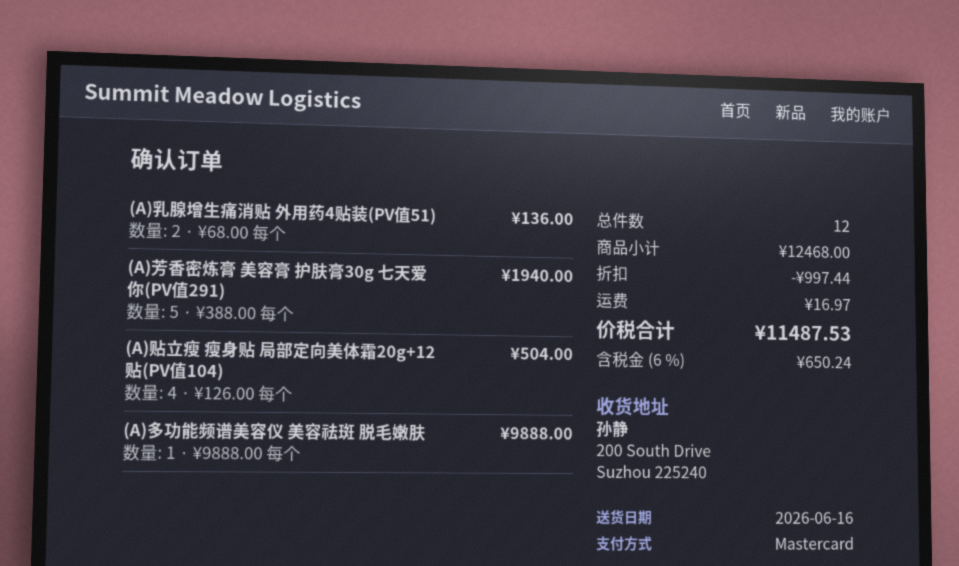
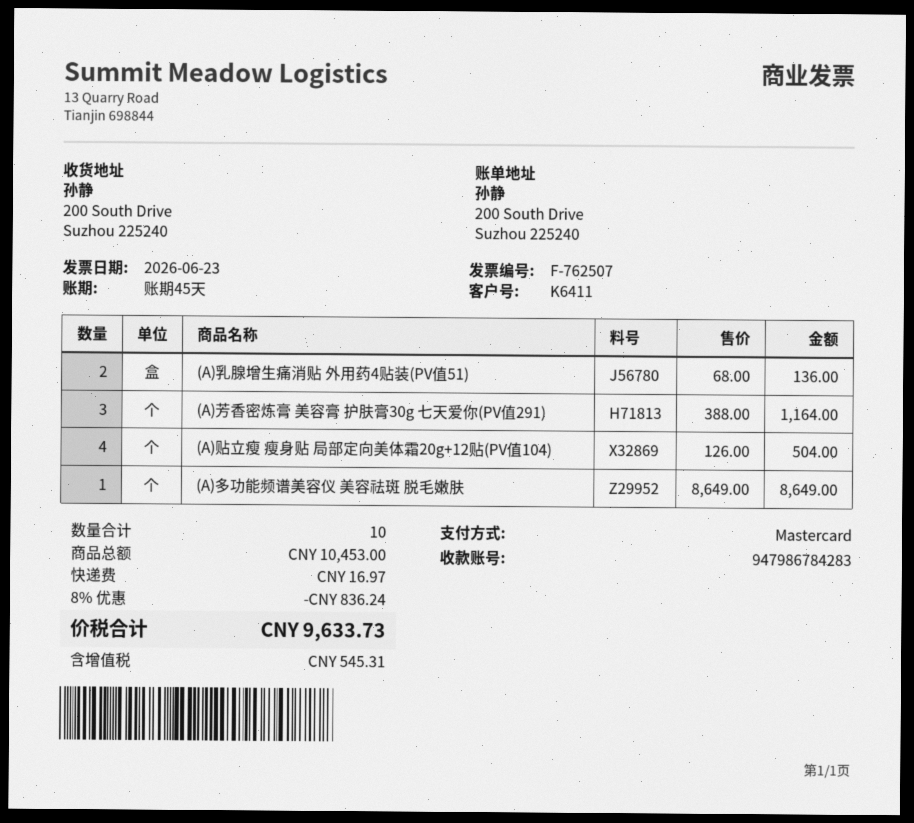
(A)芳香密炼膏 美容膏 护肤膏30g 七天爱你(PV值291): 5 x 388.00 = 1940.00 -> 3 x 388.00 = 1164.00
(A)多功能频谱美容仪 美容祛斑 脱毛嫩肤: 1 x 9888.00 = 9888.00 -> 1 x 8649.00 = 8649.00
total quantity: 12 -> 10
subtotal: 12468.00 -> 10453.00
discount: 997.44 -> 836.24
tax: 650.24 -> 545.31
total: 11487.53 -> 9633.73

